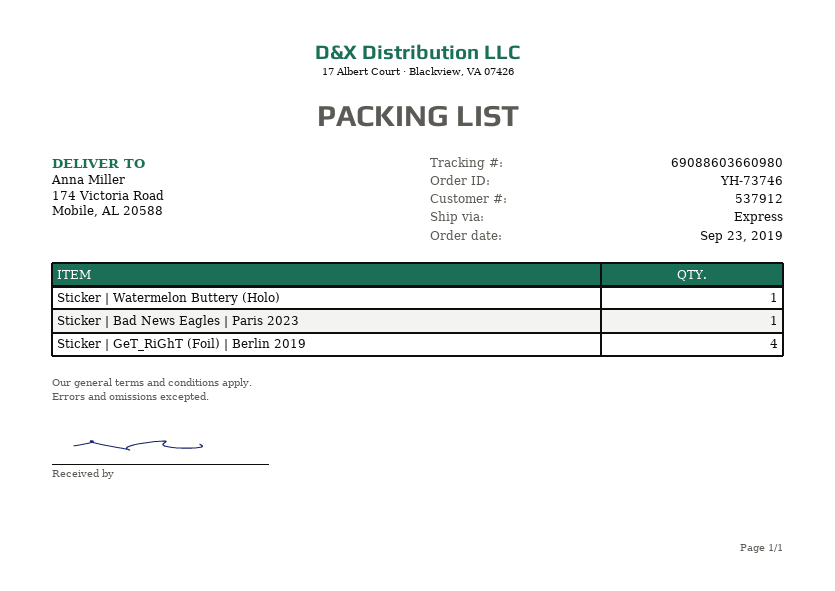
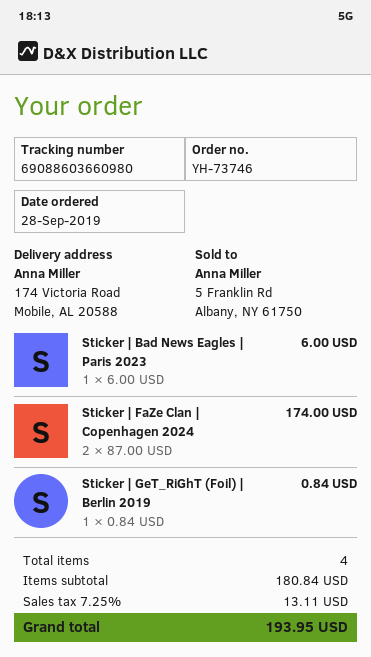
order date: 2019-09-23 -> 2019-09-28
Sticker | Watermelon Buttery (Holo): 1 -> none
Sticker | GeT_RiGhT (Foil) | Berlin 2019: 4 -> 1
Sticker | FaZe Clan | Copenhagen 2024: none -> 2

